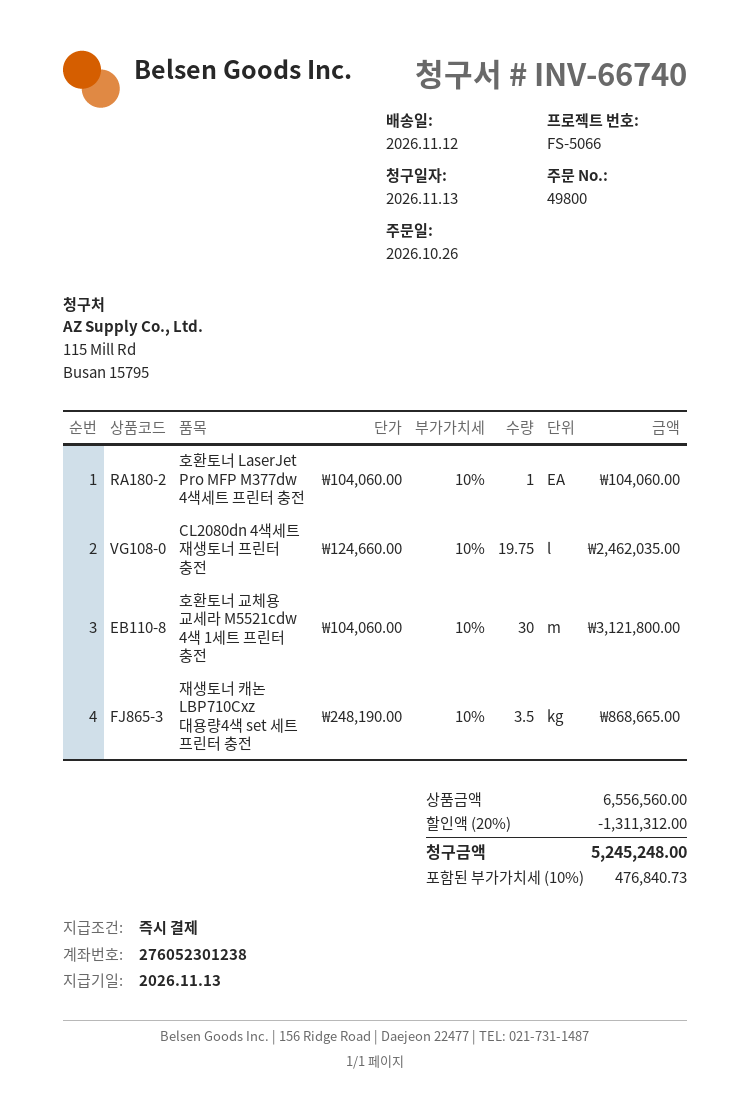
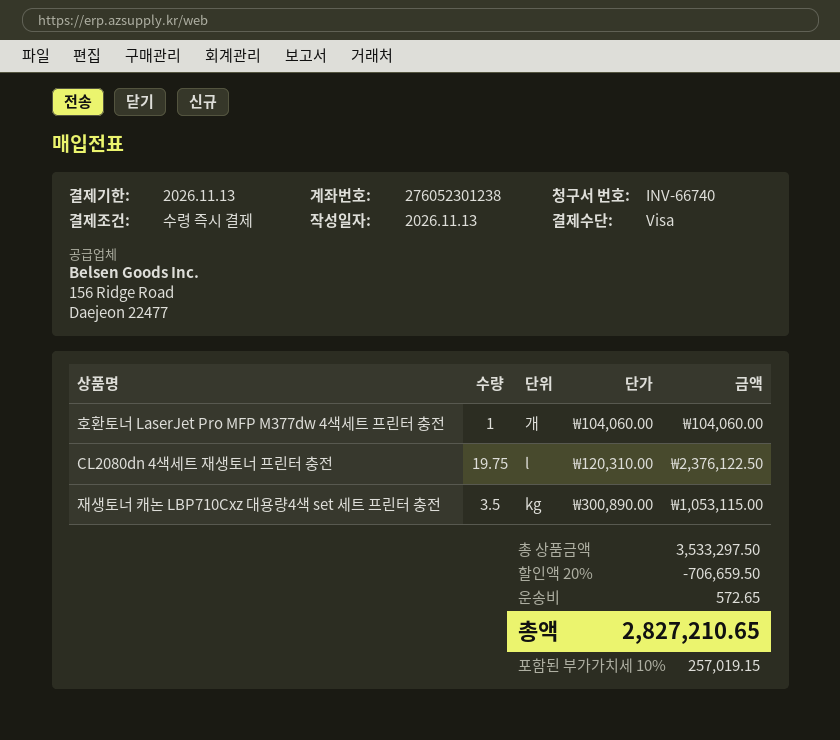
CL2080dn 4색세트 재생토너 프린터 충전: 19.75 x 124660.00 = 2462035.00 -> 19.75 x 120310.00 = 2376122.50
호환토너 교체용 교세라 M5521cdw 4색 1세트 프린터 충전: 30 x 104060.00 = 3121800.00 -> none
재생토너 캐논 LBP710Cxz 대용량4색 set 세트 프린터 충전: 3.5 x 248190.00 = 868665.00 -> 3.5 x 300890.00 = 1053115.00
subtotal: 6556560.00 -> 3533297.50
discount: 20% = 1311312.00 -> 20% = 706659.50
shipping: none -> 572.65
tax: 10% = 476840.73 -> 10% = 257019.15
total: 5245248.00 -> 2827210.65

